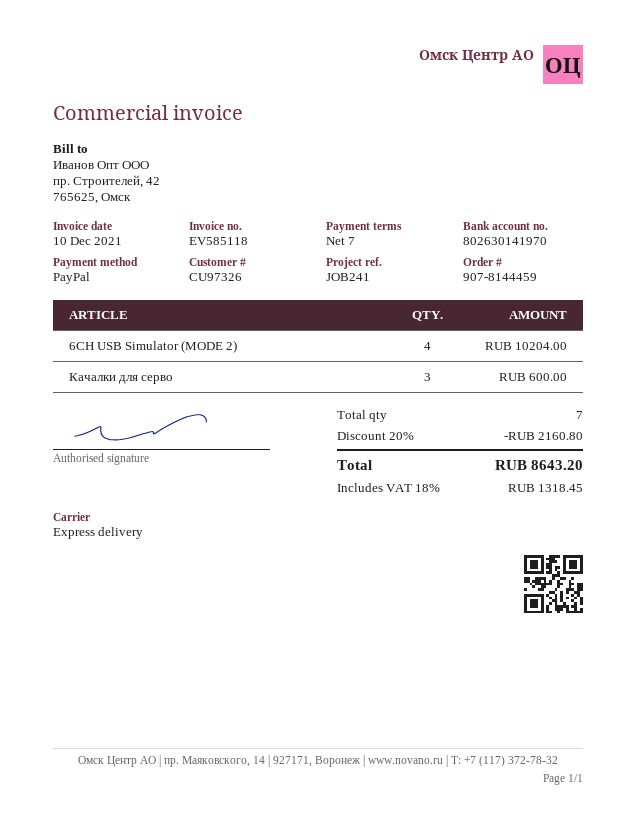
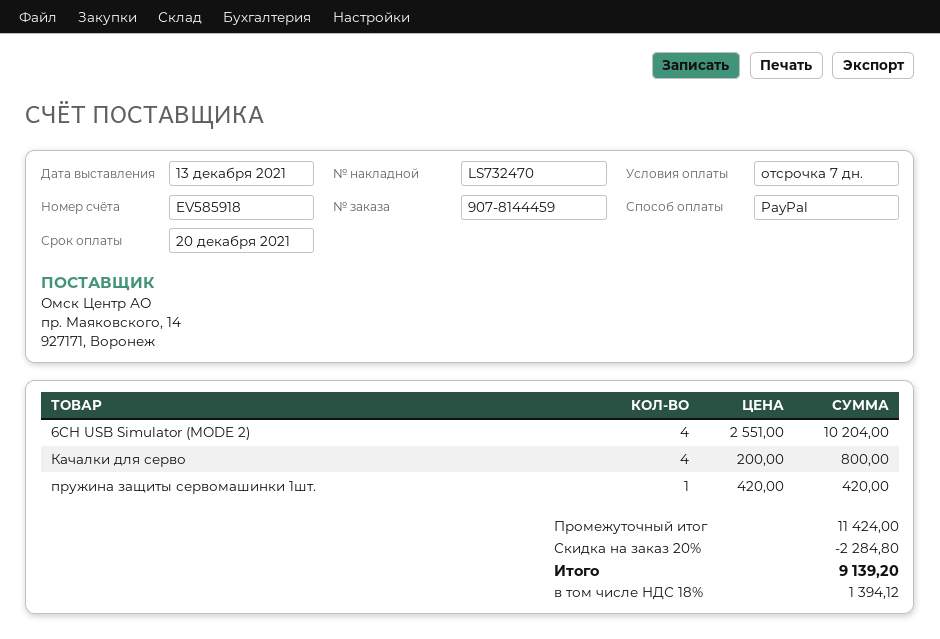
invoice number: EV585118 -> EV585918
invoice date: 2021-12-10 -> 2021-12-13
Качалки для серво: 3 for 600.00 -> 4 for 800.00
пружина защиты сервомашинки 1шт.: none -> 1 for 420.00
discount: 20% = 2160.80 -> 20% = 2284.80
tax: 18% = 1318.45 -> 18% = 1394.12
total: 8643.20 -> 9139.20

